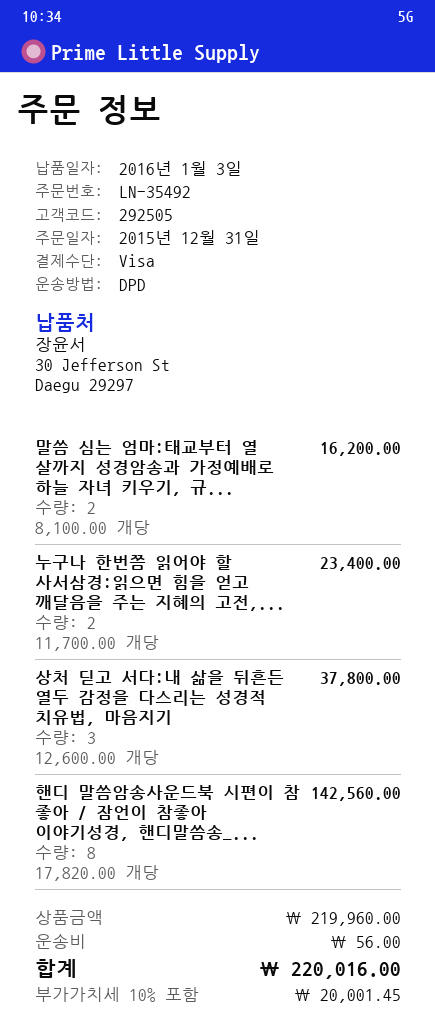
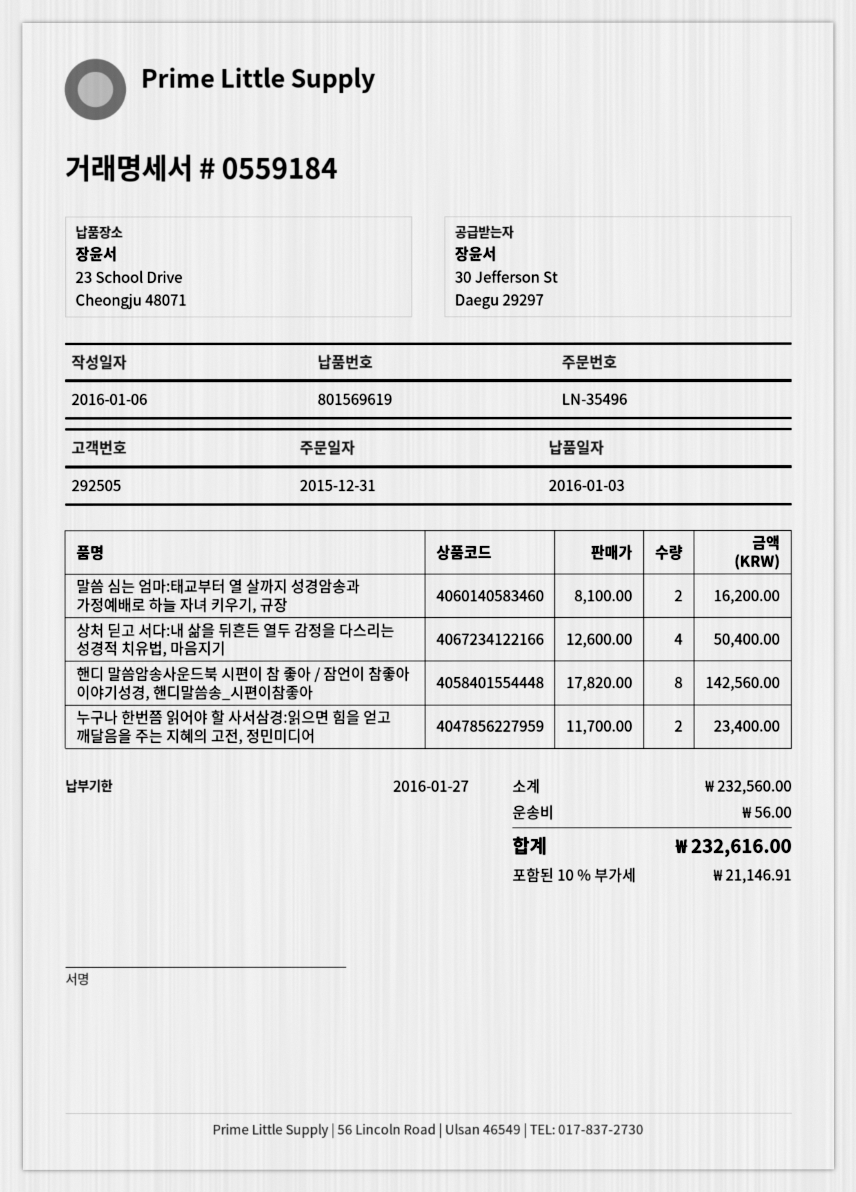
order number: LN-35492 -> LN-35496
ship to: 30 Jefferson St, Daegu 29297 -> 23 School Drive, Cheongju 48071
상처 딛고 서다:내 삶을 뒤흔든 열두 감정을 다스리는 성경적 치유법, 마음지기: 3 x 12600.00 = 37800.00 -> 4 x 12600.00 = 50400.00
subtotal: 219960.00 -> 232560.00
tax: 10% = 20001.45 -> 10% = 21146.91
total: 220016.00 -> 232616.00

